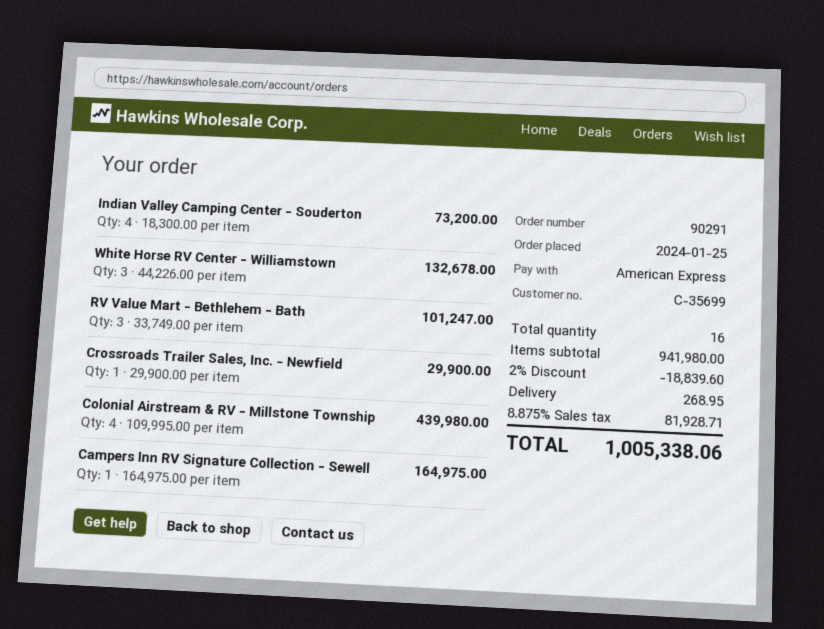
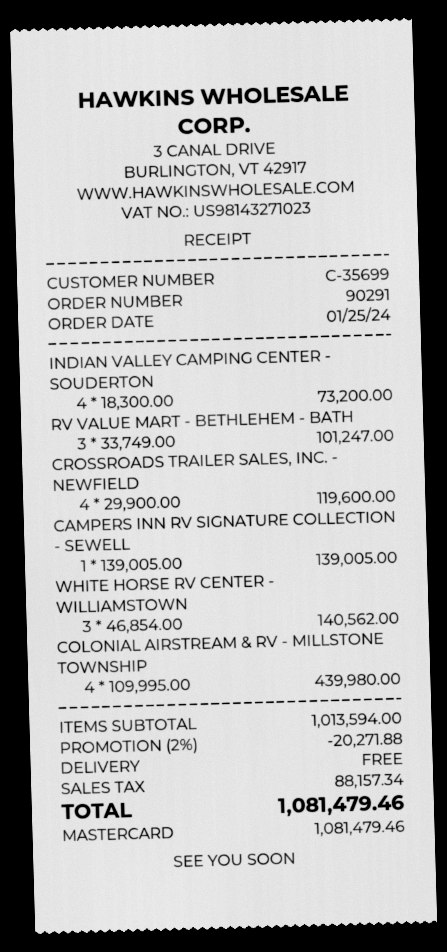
payment method: American Express -> Mastercard
White Horse RV Center - Williamstown: 3 x 44226.00 = 132678.00 -> 3 x 46854.00 = 140562.00
Crossroads Trailer Sales, Inc. - Newfield: 1 x 29900.00 = 29900.00 -> 4 x 29900.00 = 119600.00
Campers Inn RV Signature Collection - Sewell: 1 x 164975.00 = 164975.00 -> 1 x 139005.00 = 139005.00
subtotal: 941980.00 -> 1013594.00
discount: 2% = 18839.60 -> 2% = 20271.88
shipping: 268.95 -> 0.00
tax: 81928.71 -> 88157.34
total: 1005338.06 -> 1081479.46

